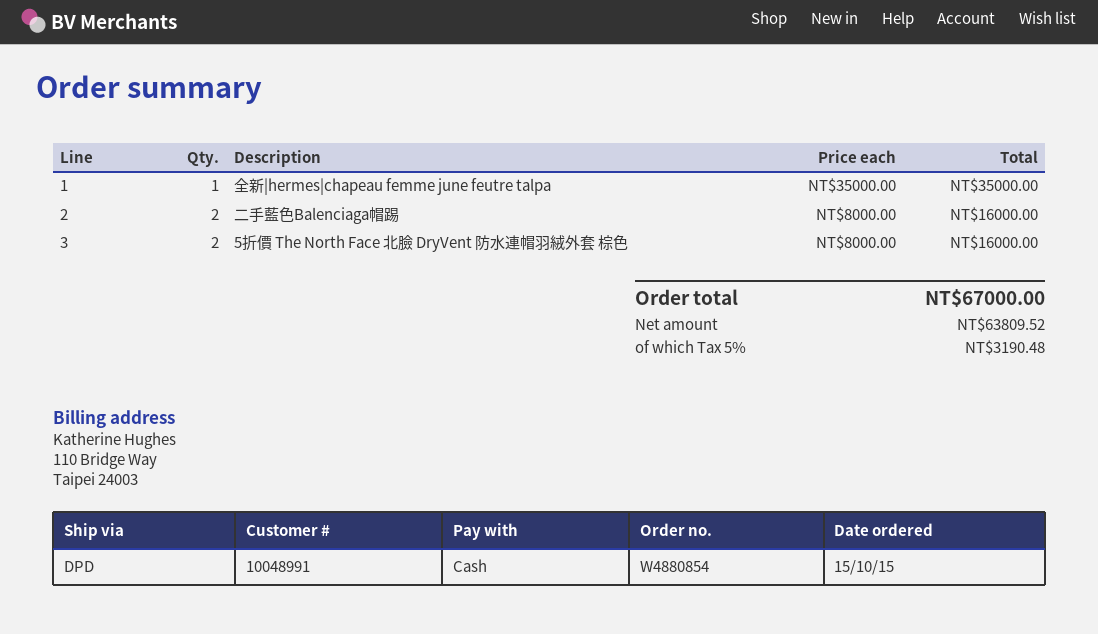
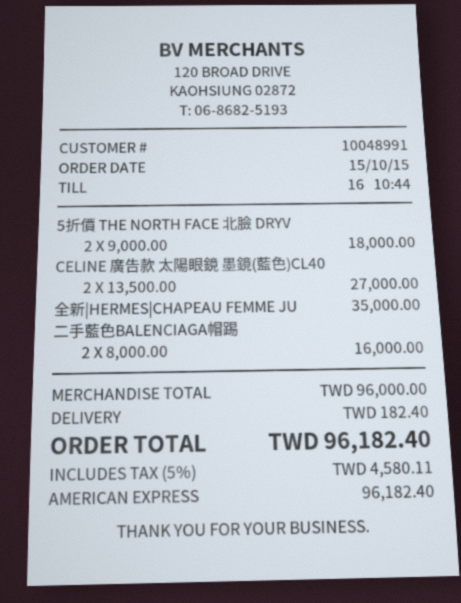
payment method: cash -> American Express
5折價 The North Face 北臉 DryVent 防水連帽羽絨外套 棕色: 2 x 8000.00 = 16000.00 -> 2 x 9000.00 = 18000.00
CELINE 廣告款 太陽眼鏡 墨鏡(藍色)CL40: none -> 2 x 13500.00 = 27000.00
shipping: none -> 182.40
tax: 5% = 3190.48 -> 5% = 4580.11
total: 67000.00 -> 96182.40

